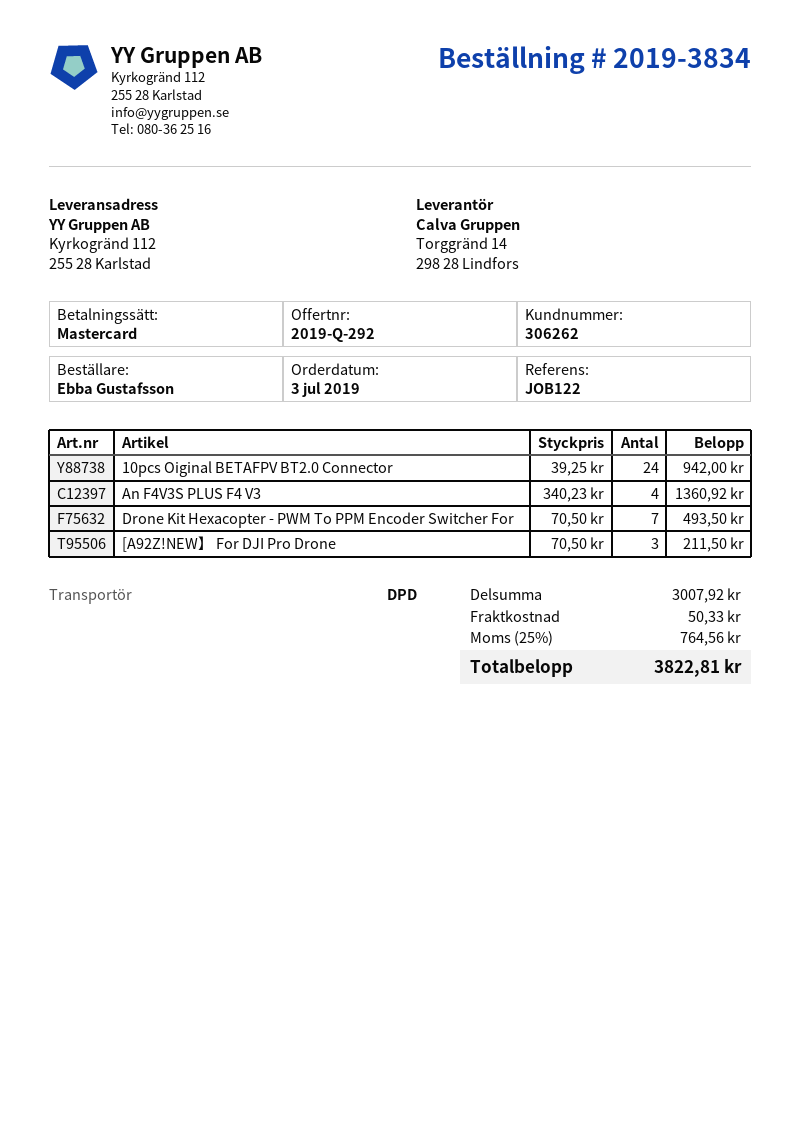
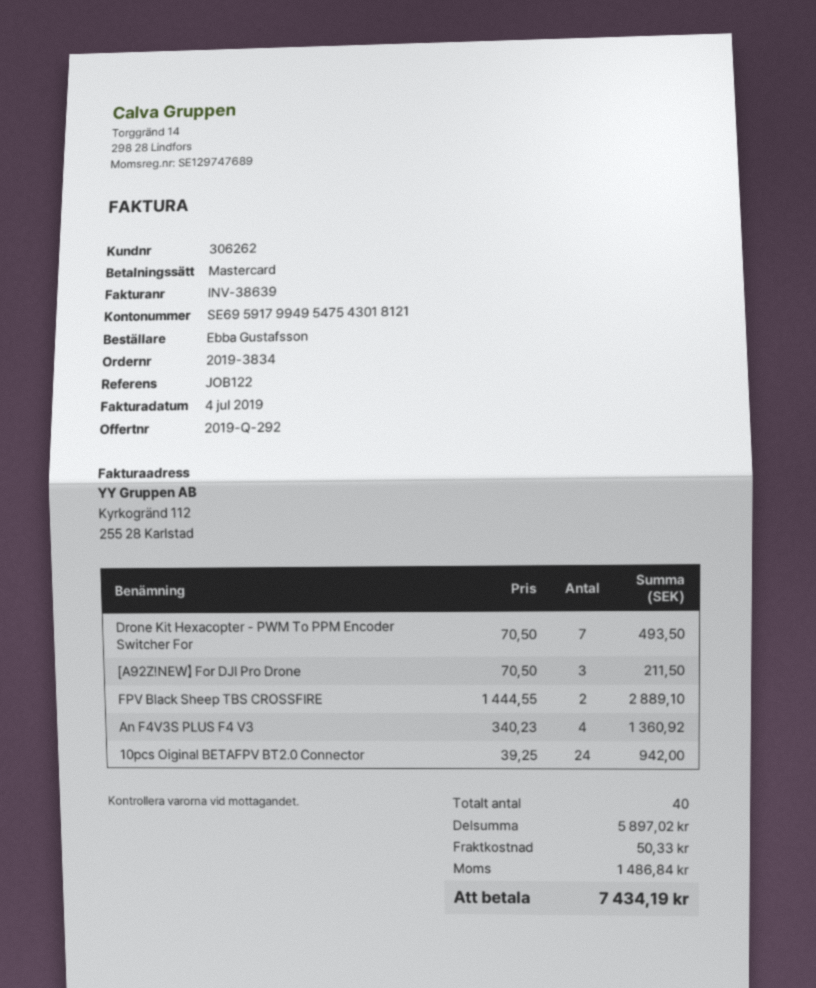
FPV Black Sheep TBS CROSSFIRE: none -> 2 x 1444.55 = 2889.10
subtotal: 3007.92 -> 5897.02
tax: 764.56 -> 1486.84
total: 3822.81 -> 7434.19

